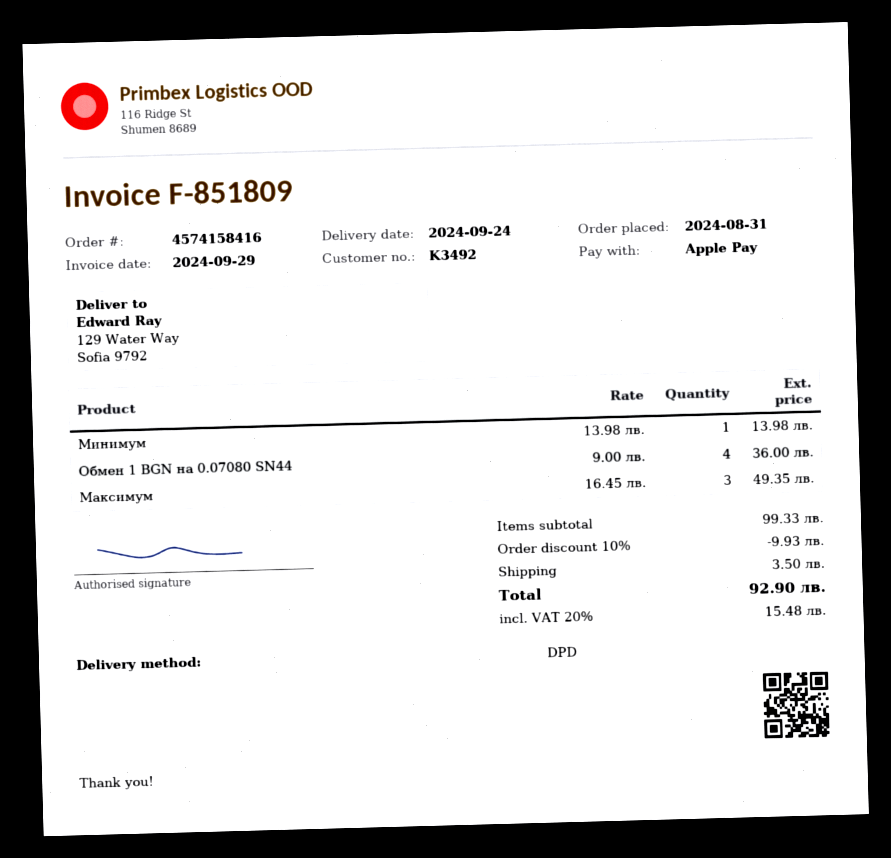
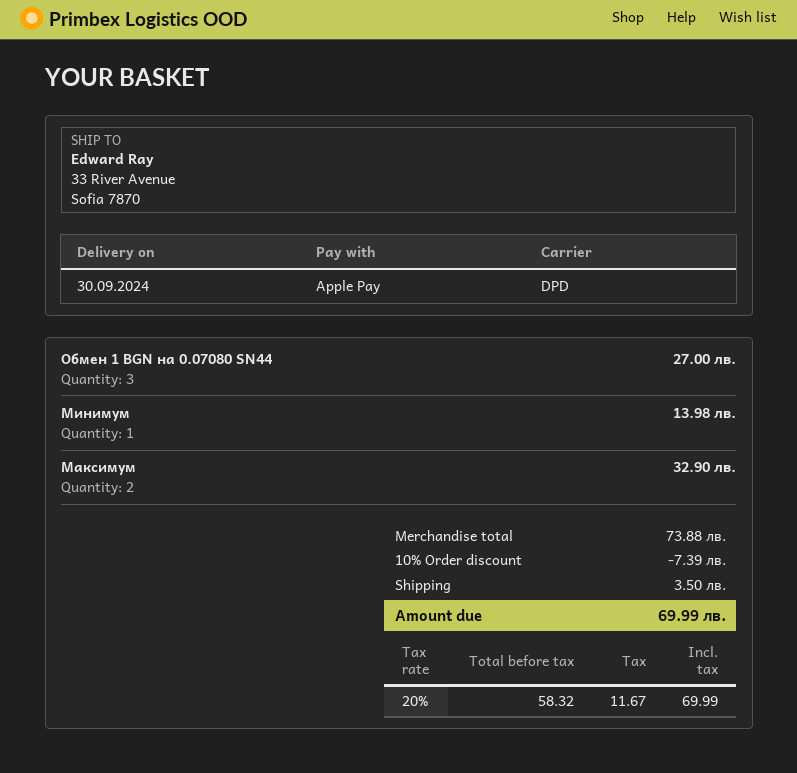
delivery date: 2024-09-24 -> 2024-09-30
ship to: 129 Water Way, Sofia 9792 -> 33 River Avenue, Sofia 7870
Обмен 1 BGN на 0.07080 SN44: 4 for 36.00 -> 3 for 27.00
Максимум: 3 for 49.35 -> 2 for 32.90
subtotal: 99.33 -> 73.88
discount: 10% = 9.93 -> 10% = 7.39
tax: 20% = 15.48 -> 20% = 11.67
total: 92.90 -> 69.99

